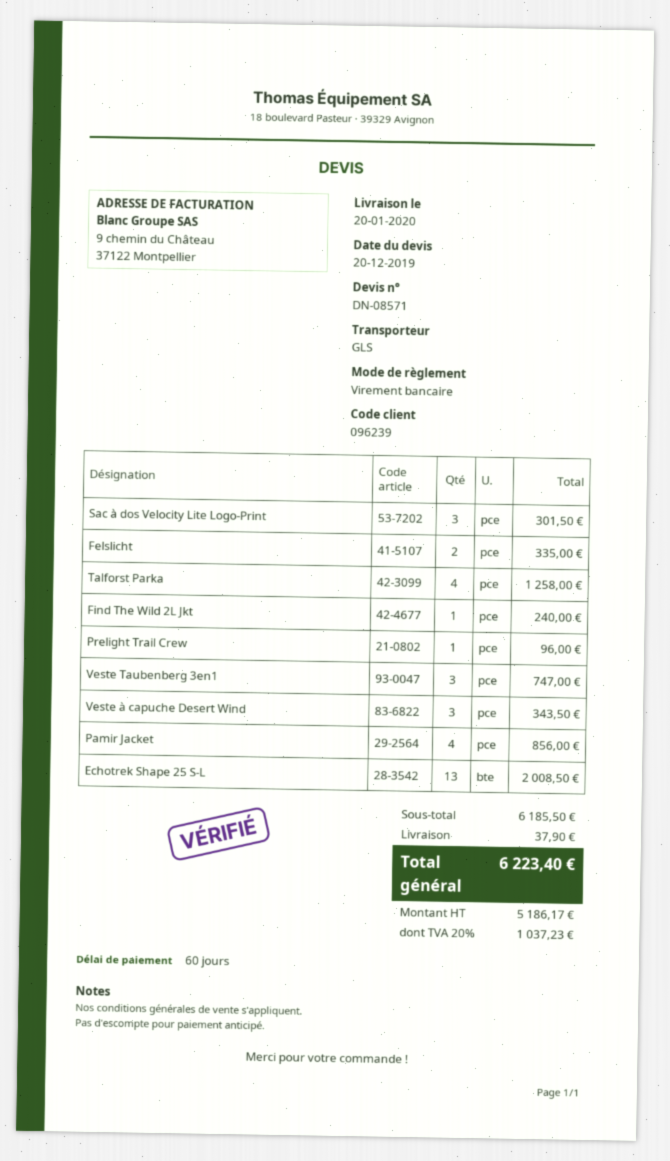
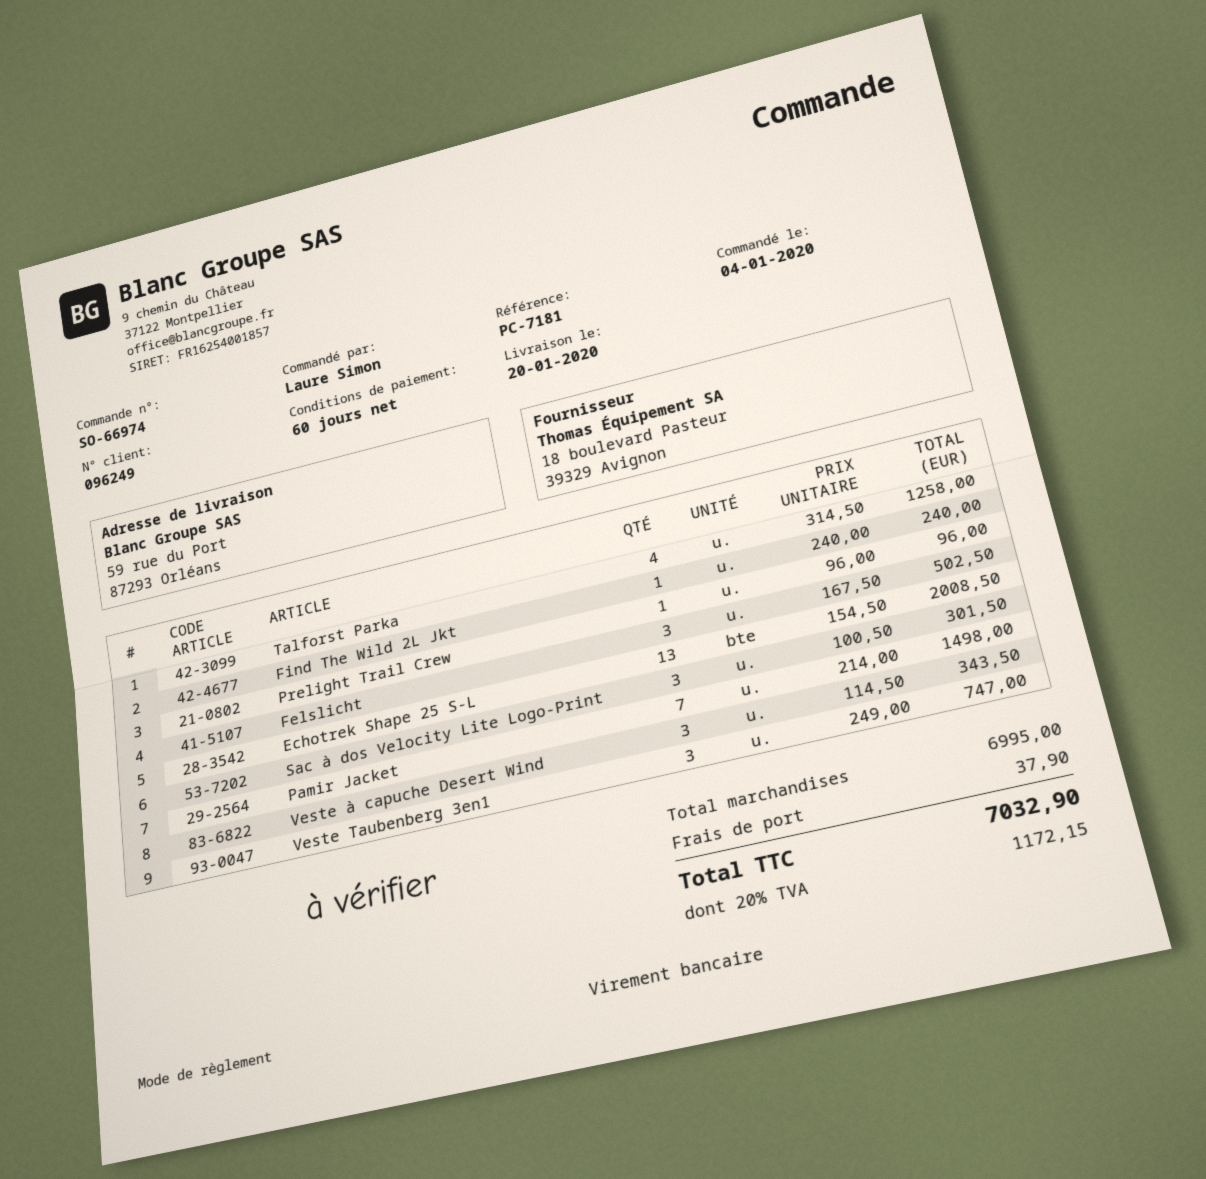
customer number: 096239 -> 096249
Felslicht: 2 for 335.00 -> 3 for 502.50
Pamir Jacket: 4 for 856.00 -> 7 for 1498.00
subtotal: 6185.50 -> 6995.00
tax: 20% = 1037.23 -> 20% = 1172.15
total: 6223.40 -> 7032.90

